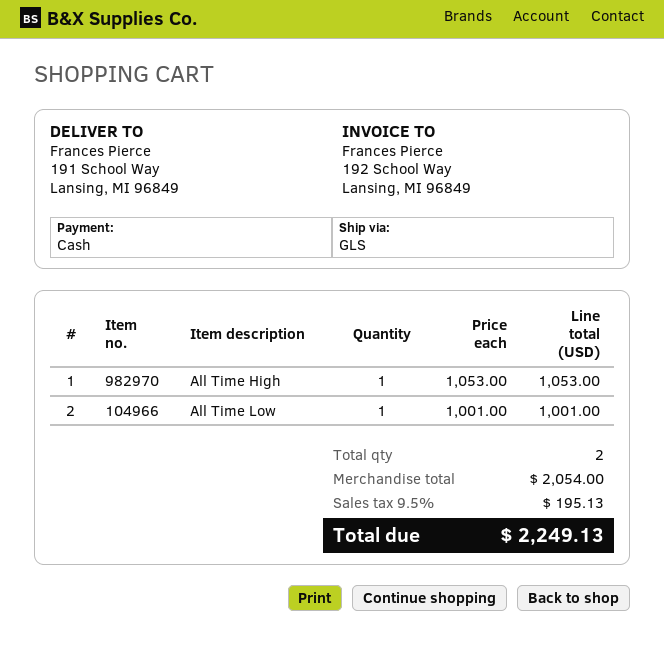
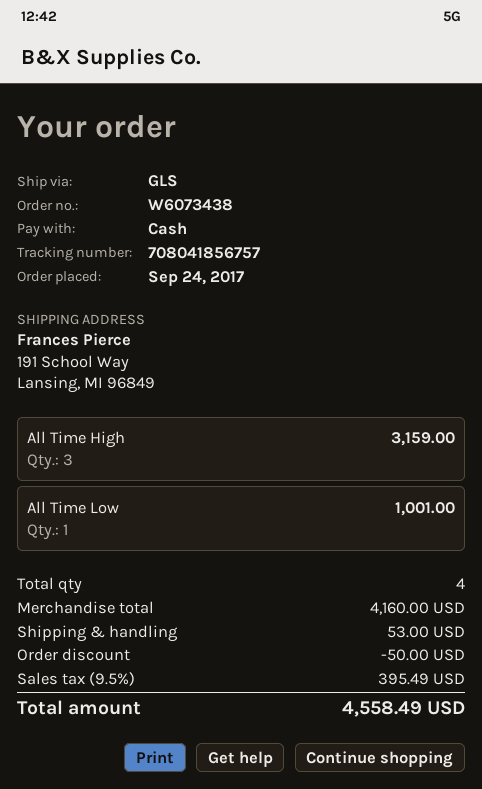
All Time High: 1 for 1053.00 -> 3 for 3159.00
total quantity: 2 -> 4
subtotal: 2054.00 -> 4160.00
discount: none -> 50.00
shipping: none -> 53.00
tax: 9.5% = 195.13 -> 9.5% = 395.49
total: 2249.13 -> 4558.49

